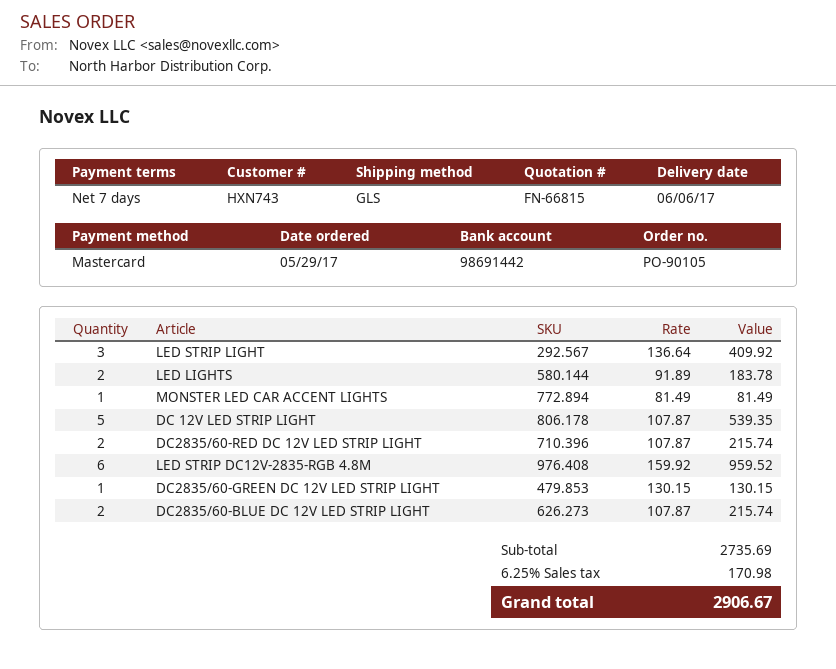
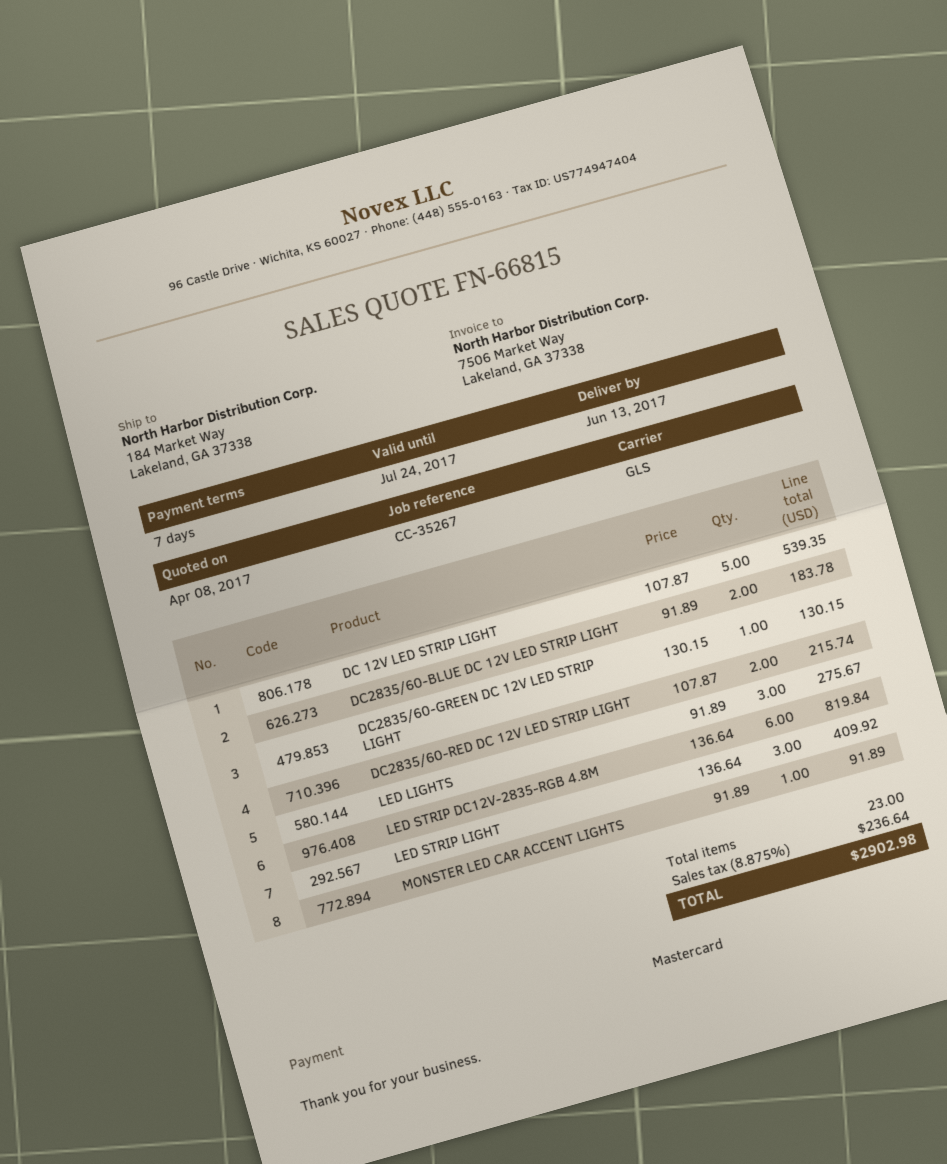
delivery date: 2017-06-06 -> 2017-06-13
LED LIGHTS: 2 x 91.89 = 183.78 -> 3 x 91.89 = 275.67
MONSTER LED CAR ACCENT LIGHTS: 1 x 81.49 = 81.49 -> 1 x 91.89 = 91.89
LED STRIP DC12V-2835-RGB 4.8M: 6 x 159.92 = 959.52 -> 6 x 136.64 = 819.84
DC2835/60-BLUE DC 12V LED STRIP LIGHT: 2 x 107.87 = 215.74 -> 2 x 91.89 = 183.78
tax: 6.25% = 170.98 -> 8.875% = 236.64
total: 2906.67 -> 2902.98

